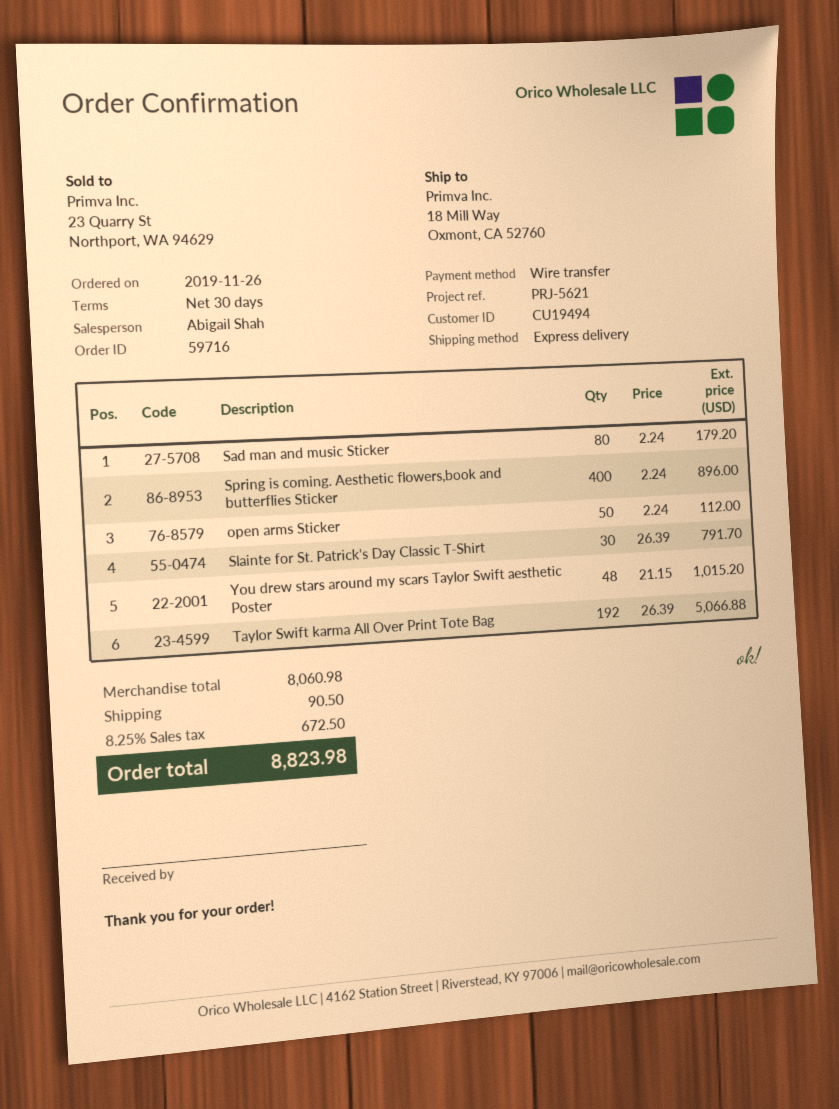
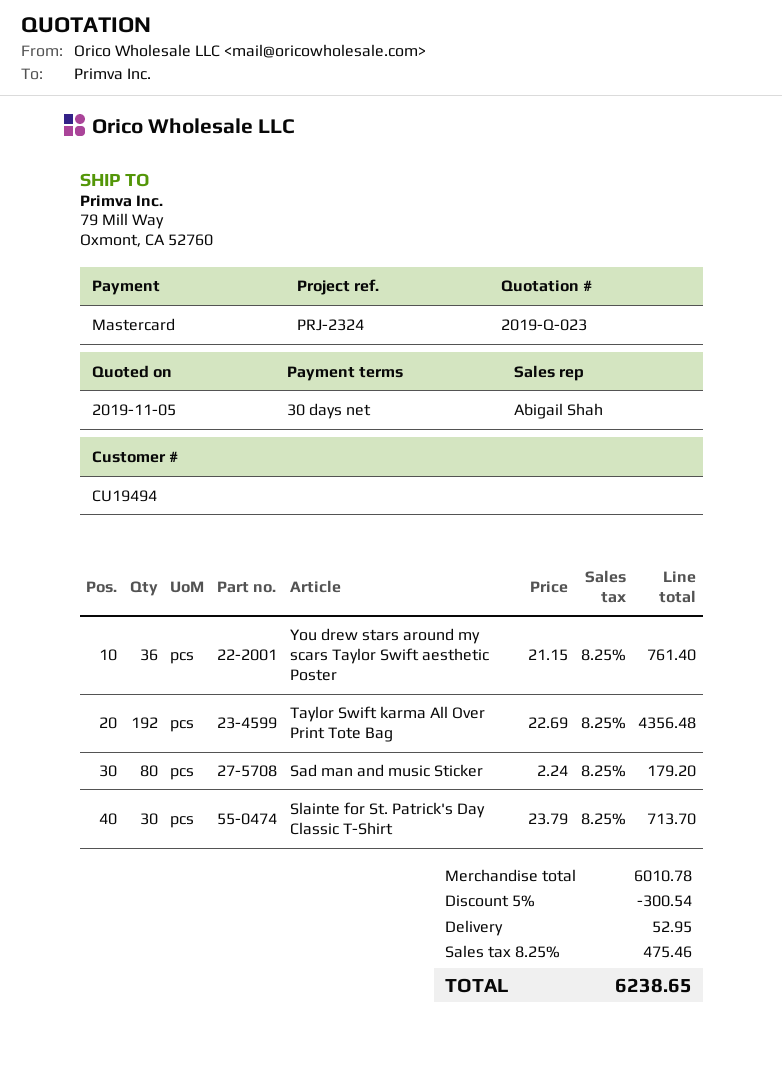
reference: PRJ-5621 -> PRJ-2324
payment method: bank transfer -> Mastercard
ship to: 18 Mill Way, Oxmont, CA 52760 -> 79 Mill Way, Oxmont, CA 52760
Spring is coming. Aesthetic flowers,book and butterflies Sticker: 400 x 2.24 = 896.00 -> none
open arms Sticker: 50 x 2.24 = 112.00 -> none
Slainte for St. Patrick's Day Classic T-Shirt: 30 x 26.39 = 791.70 -> 30 x 23.79 = 713.70
You drew stars around my scars Taylor Swift aesthetic Poster: 48 x 21.15 = 1015.20 -> 36 x 21.15 = 761.40
Taylor Swift karma All Over Print Tote Bag: 192 x 26.39 = 5066.88 -> 192 x 22.69 = 4356.48
subtotal: 8060.98 -> 6010.78
discount: none -> 5% = 300.54
shipping: 90.50 -> 52.95
tax: 8.25% = 672.50 -> 8.25% = 475.46
total: 8823.98 -> 6238.65

